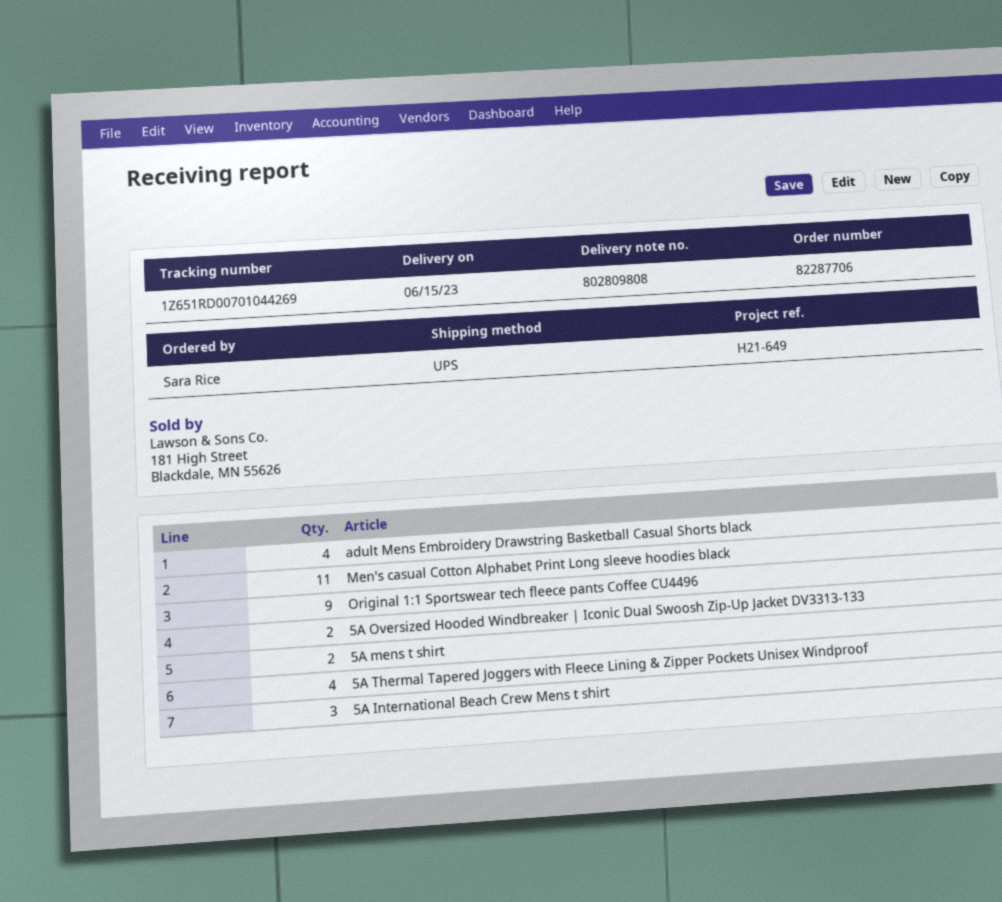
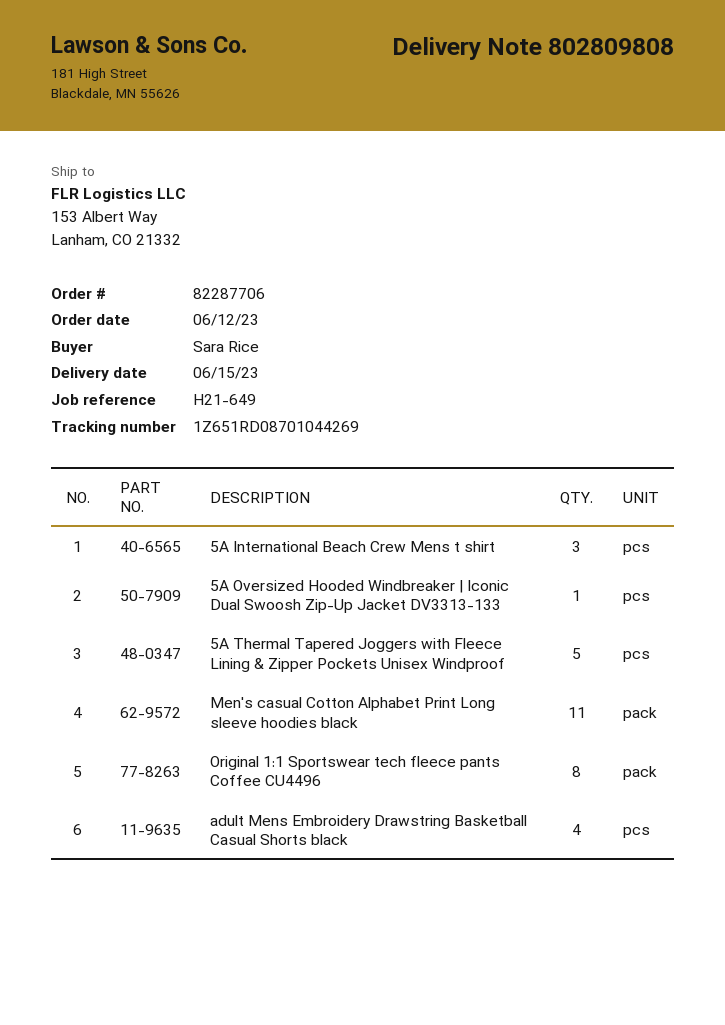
tracking number: 1Z651RD00701044269 -> 1Z651RD08701044269
Original 1:1 Sportswear tech fleece pants Coffee CU4496: 9 -> 8
5A Oversized Hooded Windbreaker | Iconic Dual Swoosh Zip-Up Jacket DV3313-133: 2 -> 1
5A mens t shirt: 2 -> none
5A Thermal Tapered Joggers with Fleece Lining & Zipper Pockets Unisex Windproof: 4 -> 5

